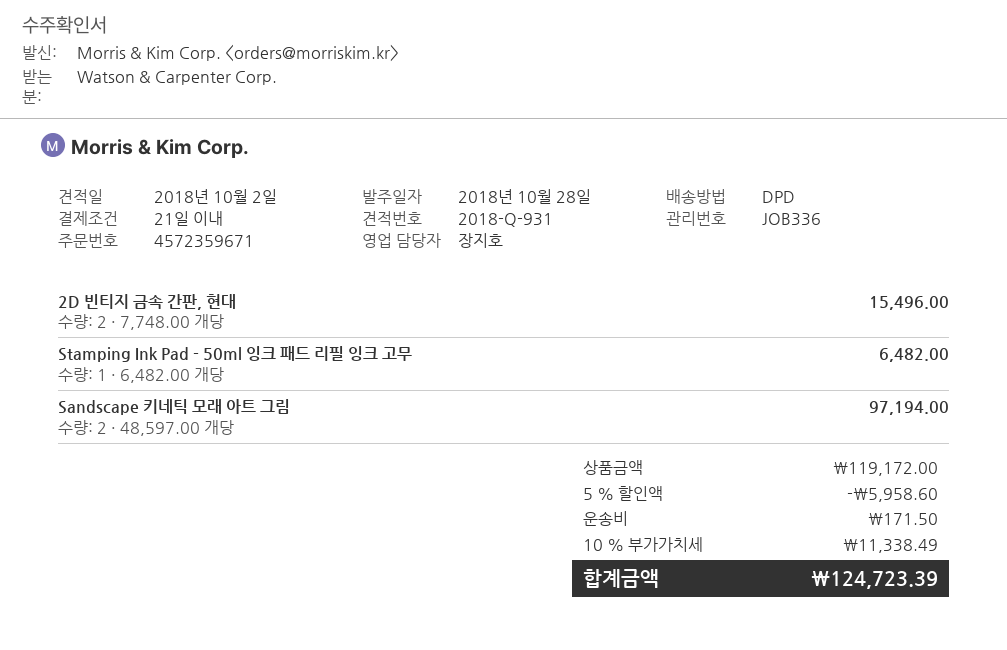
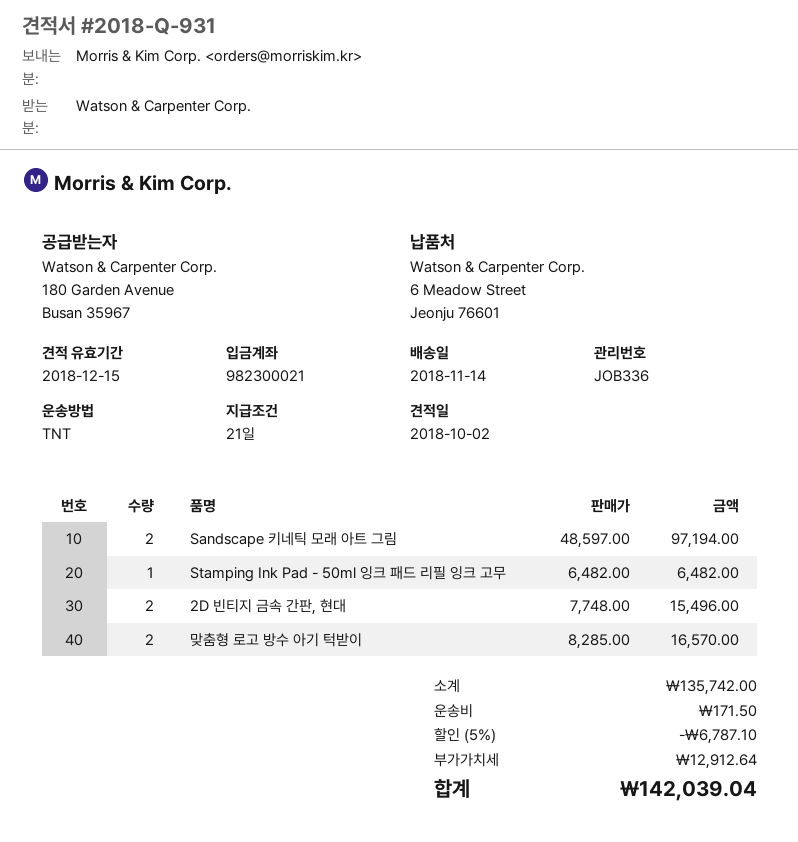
shipping method: DPD -> TNT
맞춤형 로고 방수 아기 턱받이: none -> 2 x 8285.00 = 16570.00
subtotal: 119172.00 -> 135742.00
discount: 5% = 5958.60 -> 5% = 6787.10
tax: 11338.49 -> 12912.64
total: 124723.39 -> 142039.04

